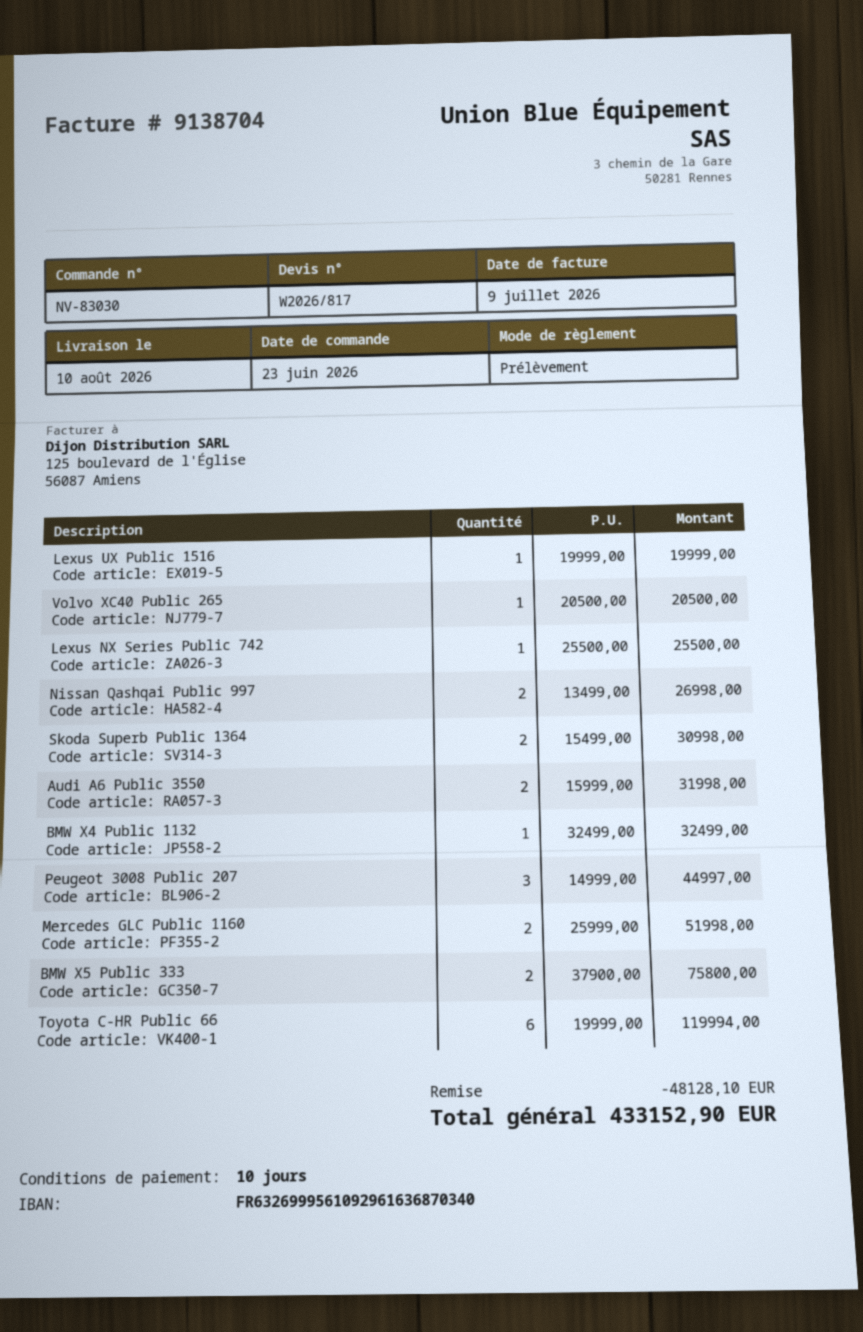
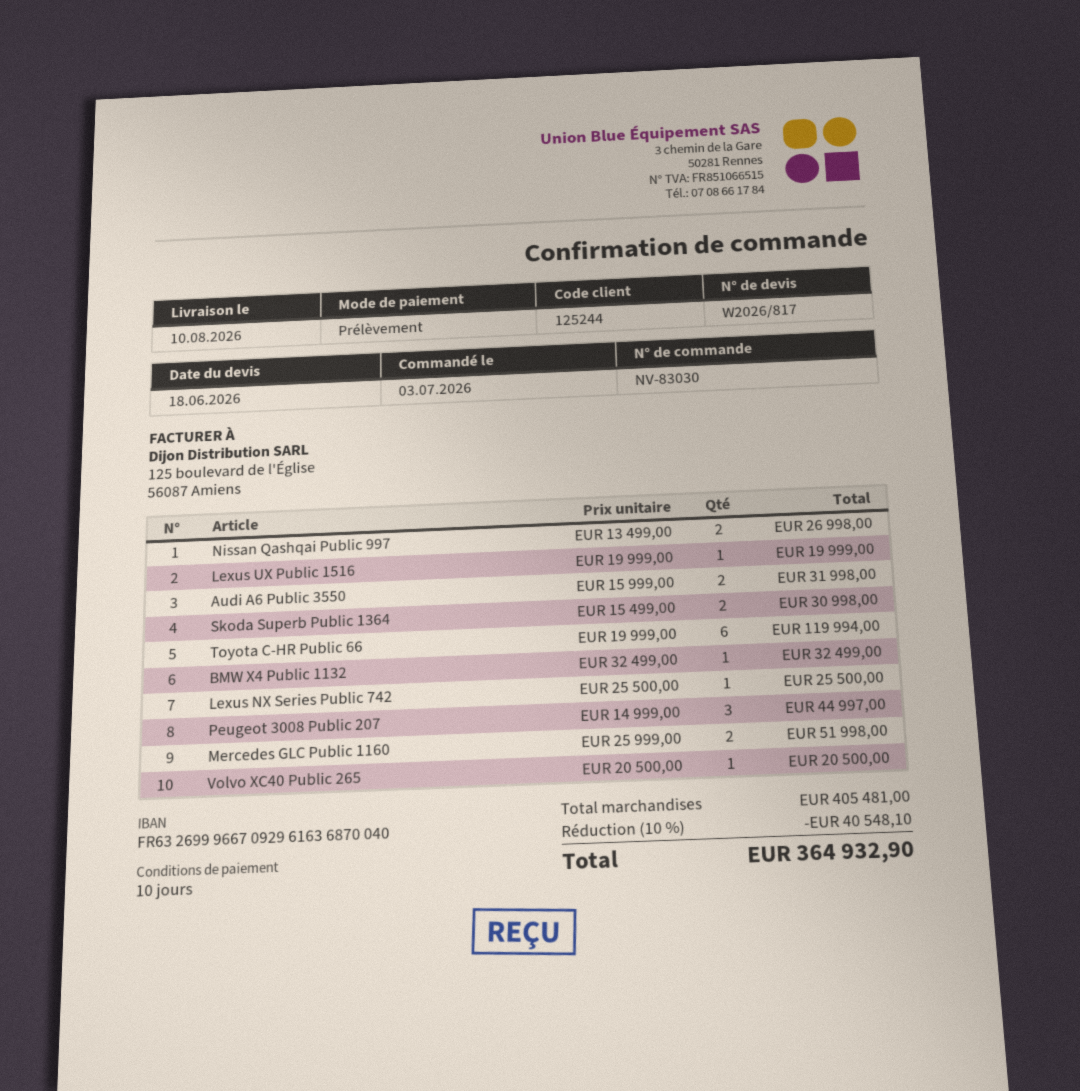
order date: 2026-06-23 -> 2026-07-03
bank account: FR6326999561092961636870340 -> FR6326999667092961636870040
BMW X5 Public 333: 2 x 37900.00 = 75800.00 -> none
discount: 48128.10 -> 40548.10
total: 433152.90 -> 364932.90

